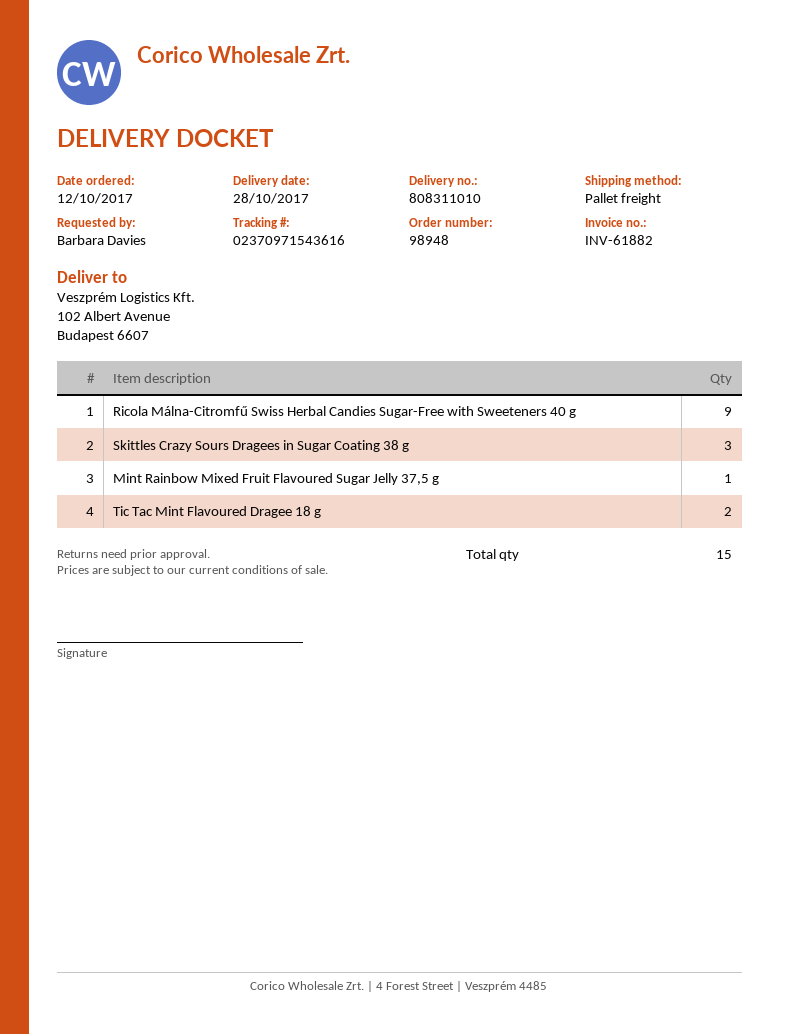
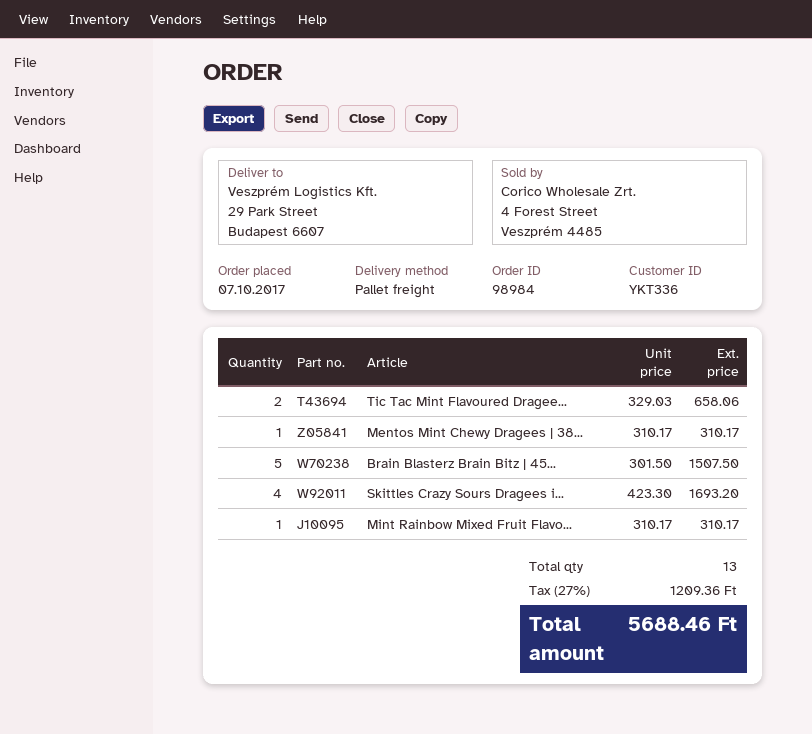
order number: 98948 -> 98984
order date: 2017-10-12 -> 2017-10-07
ship to: 102 Albert Avenue, Budapest 6607 -> 29 Park Street, Budapest 6607
Ricola Málna-Citromfű Swiss Herbal Candies Sugar-Free with Sweeteners 40 g: 9 -> none
Skittles Crazy Sours Dragees in Sugar Coating 38 g: 3 -> 4
Mentos Mint Chewy Dragees | 38...: none -> 1
Brain Blasterz Brain Bitz | 45...: none -> 5
total quantity: 15 -> 13

